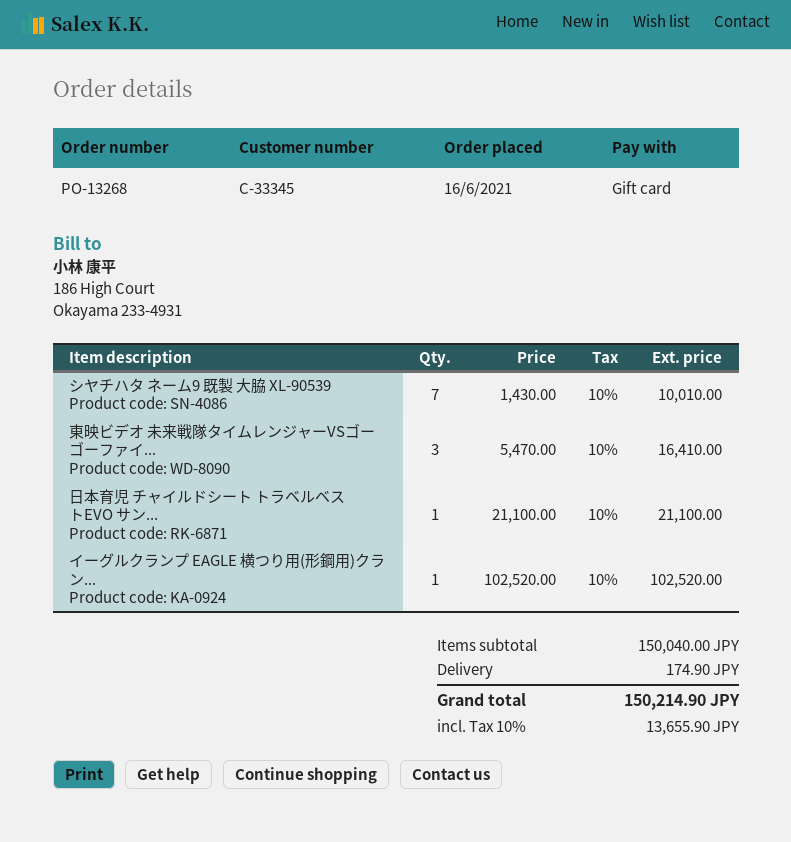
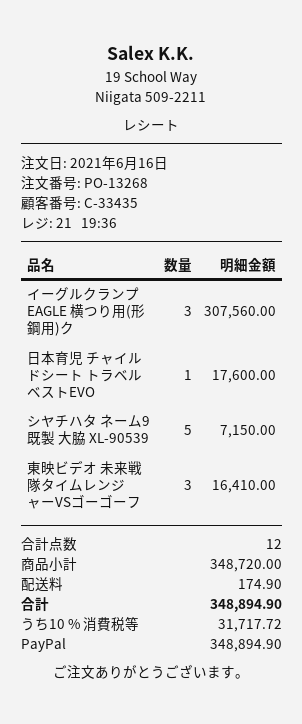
customer number: C-33345 -> C-33435
payment method: gift card -> PayPal
シヤチハタ ネーム9 既製 大脇 XL-90539: 7 for 10010.00 -> 5 for 7150.00
日本育児 チャイルドシート トラベルベストEVO サン...: 1 for 21100.00 -> 1 for 17600.00
イーグルクランプ EAGLE 横つり用(形鋼用)クラン...: 1 for 102520.00 -> 3 for 307560.00
subtotal: 150040.00 -> 348720.00
tax: 10% = 13655.90 -> 10% = 31717.72
total: 150214.90 -> 348894.90

